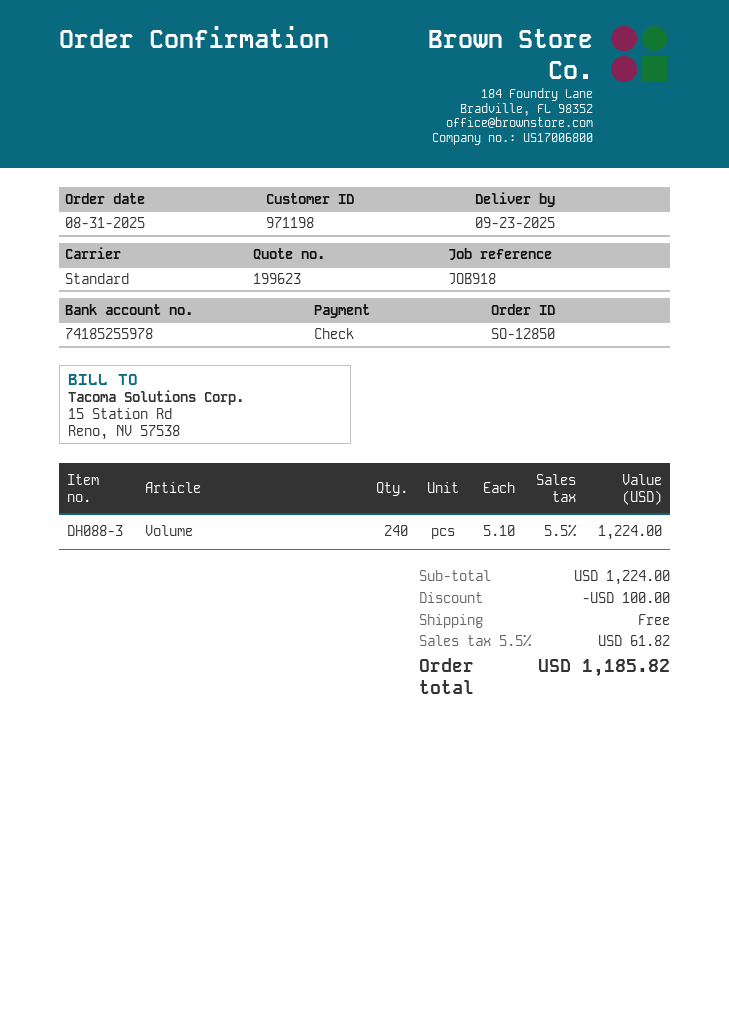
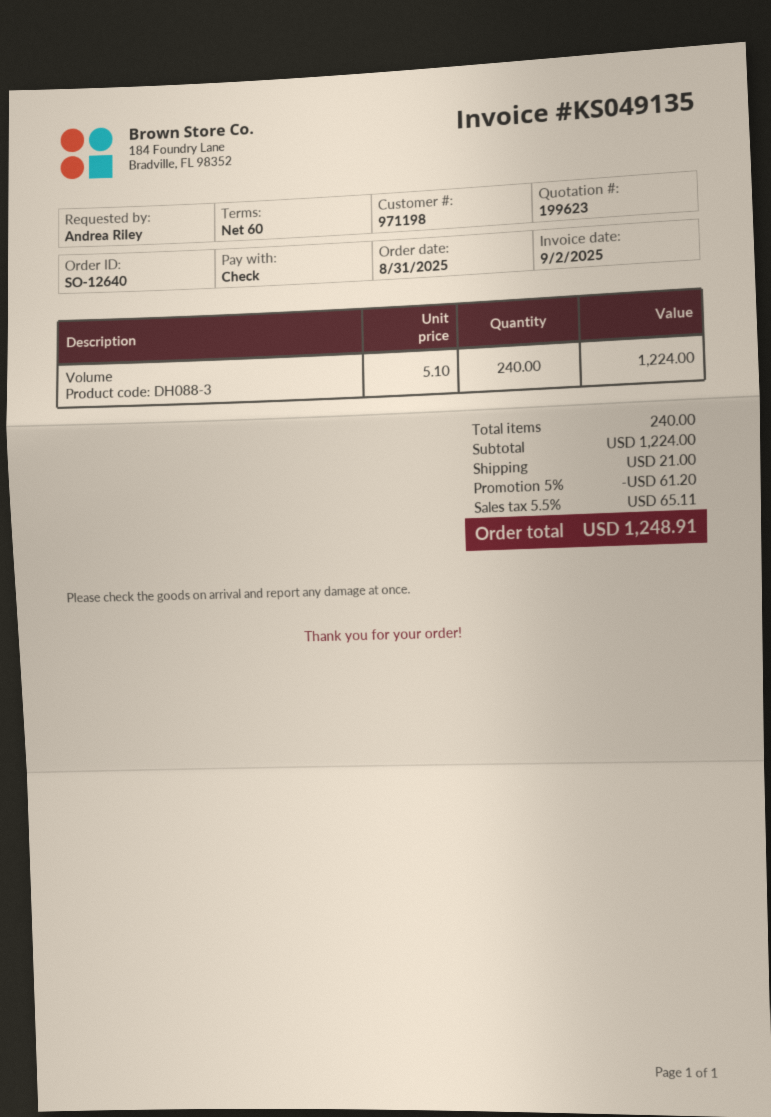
order number: SO-12850 -> SO-12640
discount: 100.00 -> 61.20
shipping: 0.00 -> 21.00
tax: 5.5% = 61.82 -> 5.5% = 65.11
total: 1185.82 -> 1248.91

